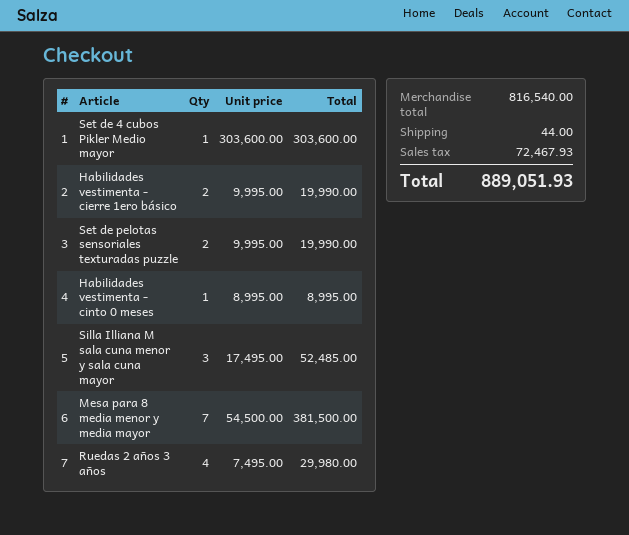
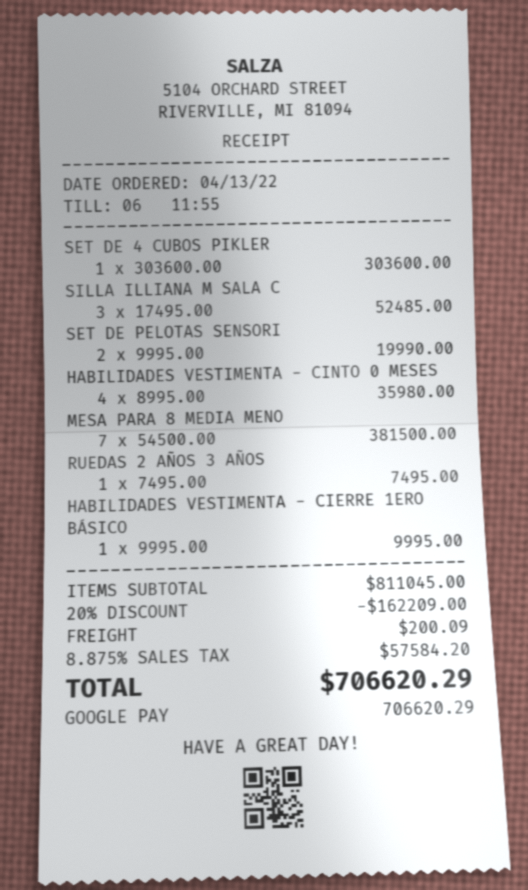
Habilidades vestimenta - cierre 1ero básico: 2 x 9995.00 = 19990.00 -> 1 x 9995.00 = 9995.00
Habilidades vestimenta - cinto 0 meses: 1 x 8995.00 = 8995.00 -> 4 x 8995.00 = 35980.00
Ruedas 2 años 3 años: 4 x 7495.00 = 29980.00 -> 1 x 7495.00 = 7495.00
subtotal: 816540.00 -> 811045.00
discount: none -> 20% = 162209.00
shipping: 44.00 -> 200.09
tax: 72467.93 -> 57584.20
total: 889051.93 -> 706620.29

